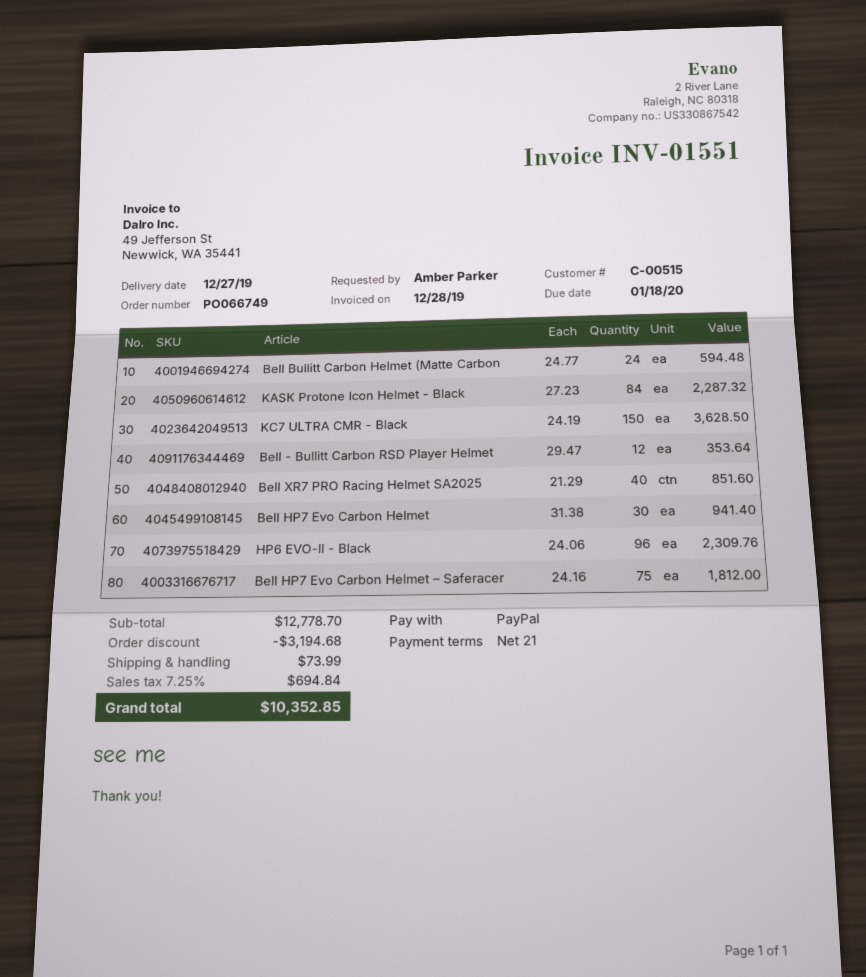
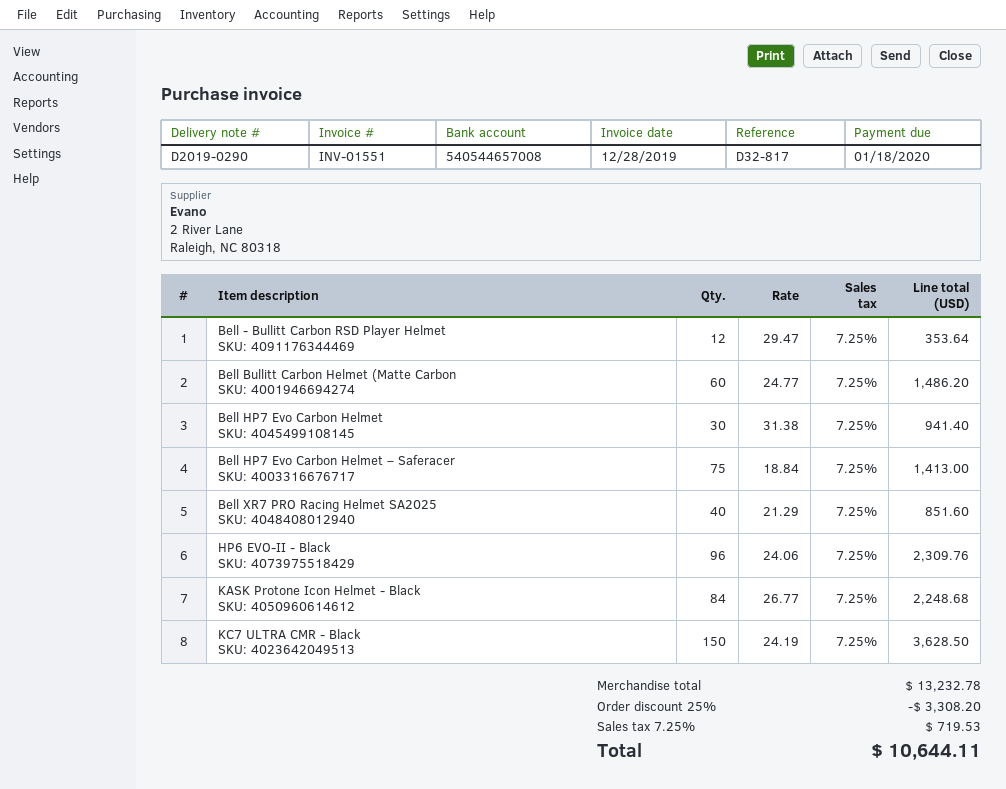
Bell Bullitt Carbon Helmet (Matte Carbon: 24 x 24.77 = 594.48 -> 60 x 24.77 = 1486.20
KASK Protone Icon Helmet - Black: 84 x 27.23 = 2287.32 -> 84 x 26.77 = 2248.68
Bell HP7 Evo Carbon Helmet – Saferacer: 75 x 24.16 = 1812.00 -> 75 x 18.84 = 1413.00
subtotal: 12778.70 -> 13232.78
discount: 3194.68 -> 3308.20
shipping: 73.99 -> none
tax: 7.25% = 694.84 -> 7.25% = 719.53
total: 10352.85 -> 10644.11

